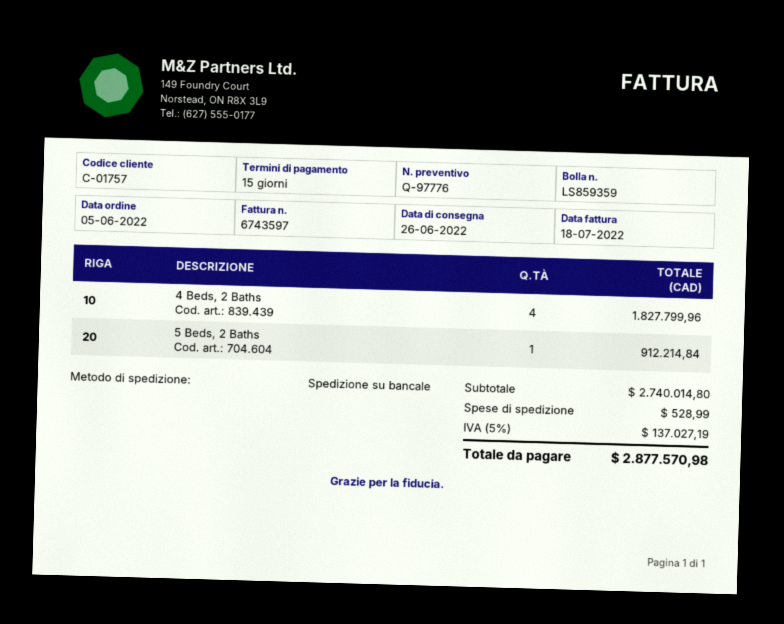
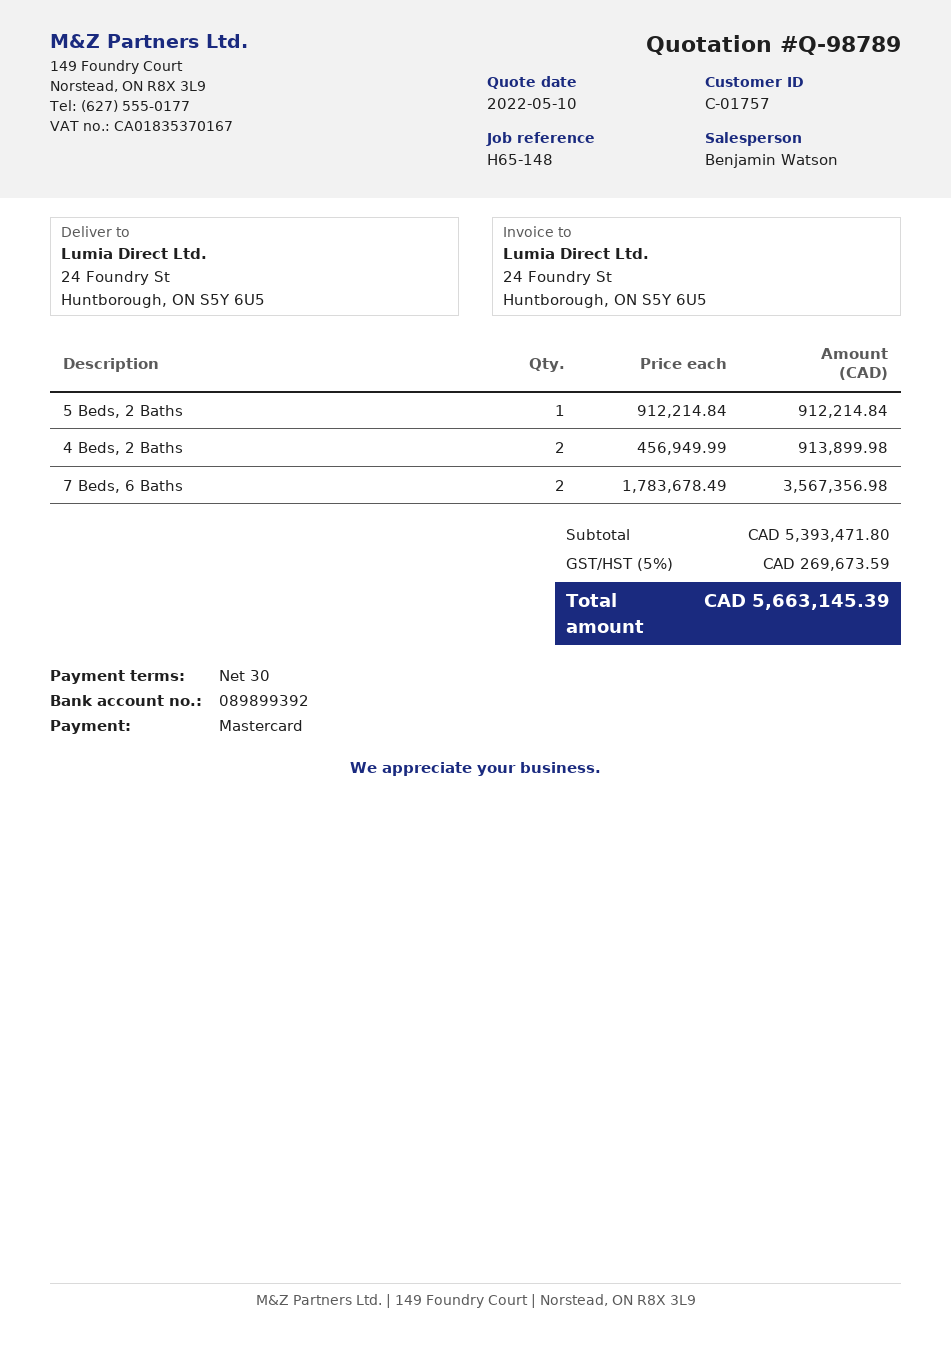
quote number: Q-97776 -> Q-98789
payment terms: 15 days -> 30 days
4 Beds, 2 Baths: 4 for 1827799.96 -> 2 for 913899.98
7 Beds, 6 Baths: none -> 2 for 3567356.98
subtotal: 2740014.80 -> 5393471.80
shipping: 528.99 -> none
tax: 5% = 137027.19 -> 5% = 269673.59
total: 2877570.98 -> 5663145.39

